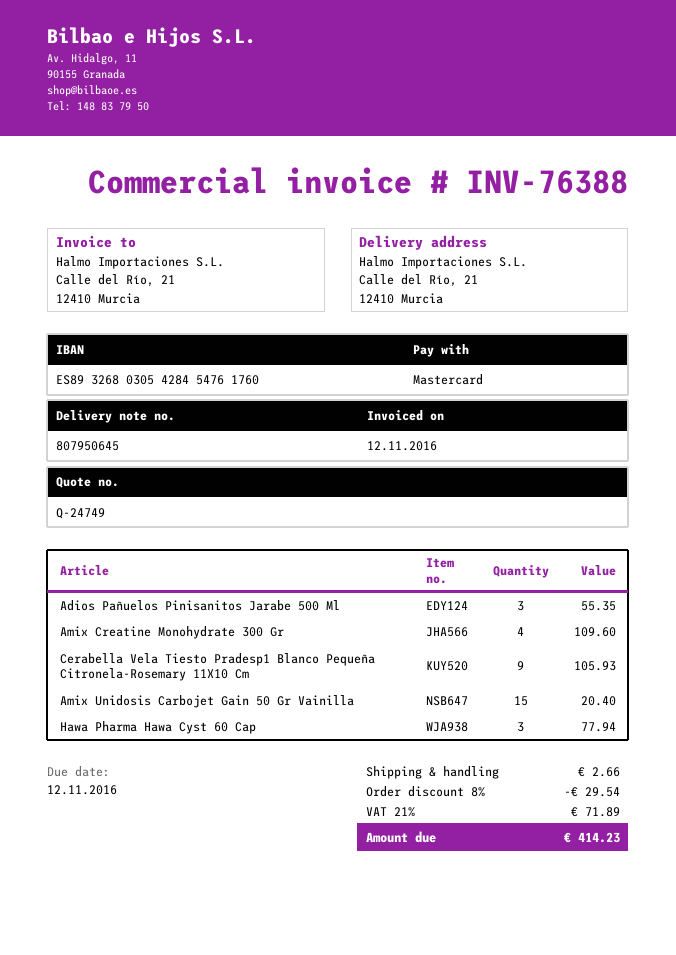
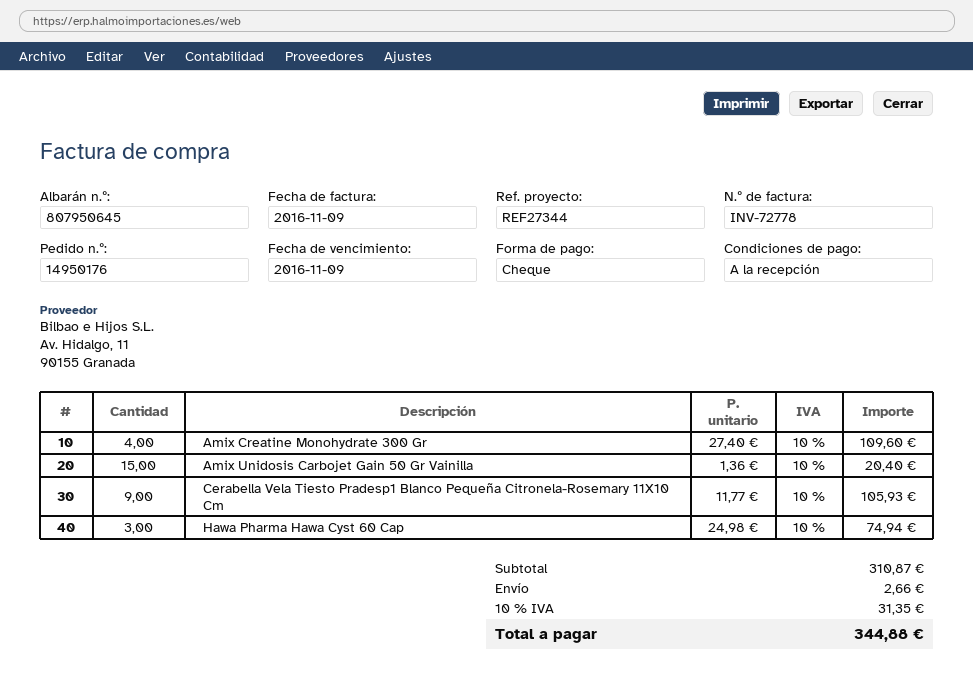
invoice number: INV-76388 -> INV-72778
invoice date: 2016-11-12 -> 2016-11-09
due date: 2016-11-12 -> 2016-11-09
payment method: Mastercard -> cheque
Adios Pañuelos Pinisanitos Jarabe 500 Ml: 3 for 55.35 -> none
Hawa Pharma Hawa Cyst 60 Cap: 3 for 77.94 -> 3 for 74.94
discount: 8% = 29.54 -> none
tax: 21% = 71.89 -> 10% = 31.35
total: 414.23 -> 344.88

